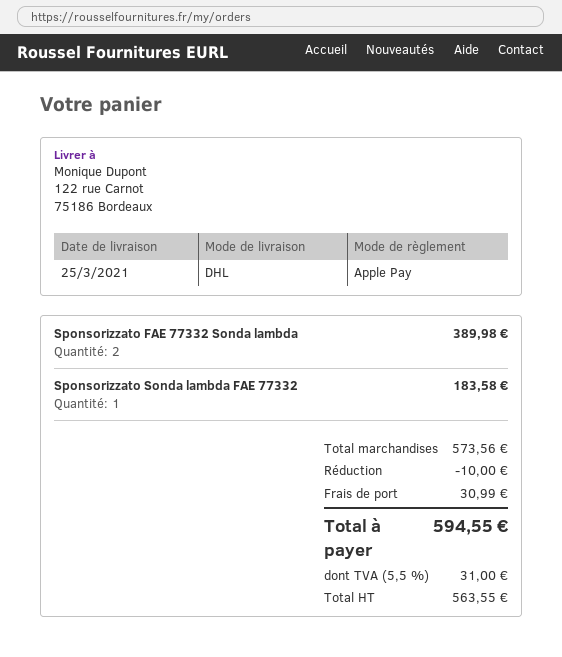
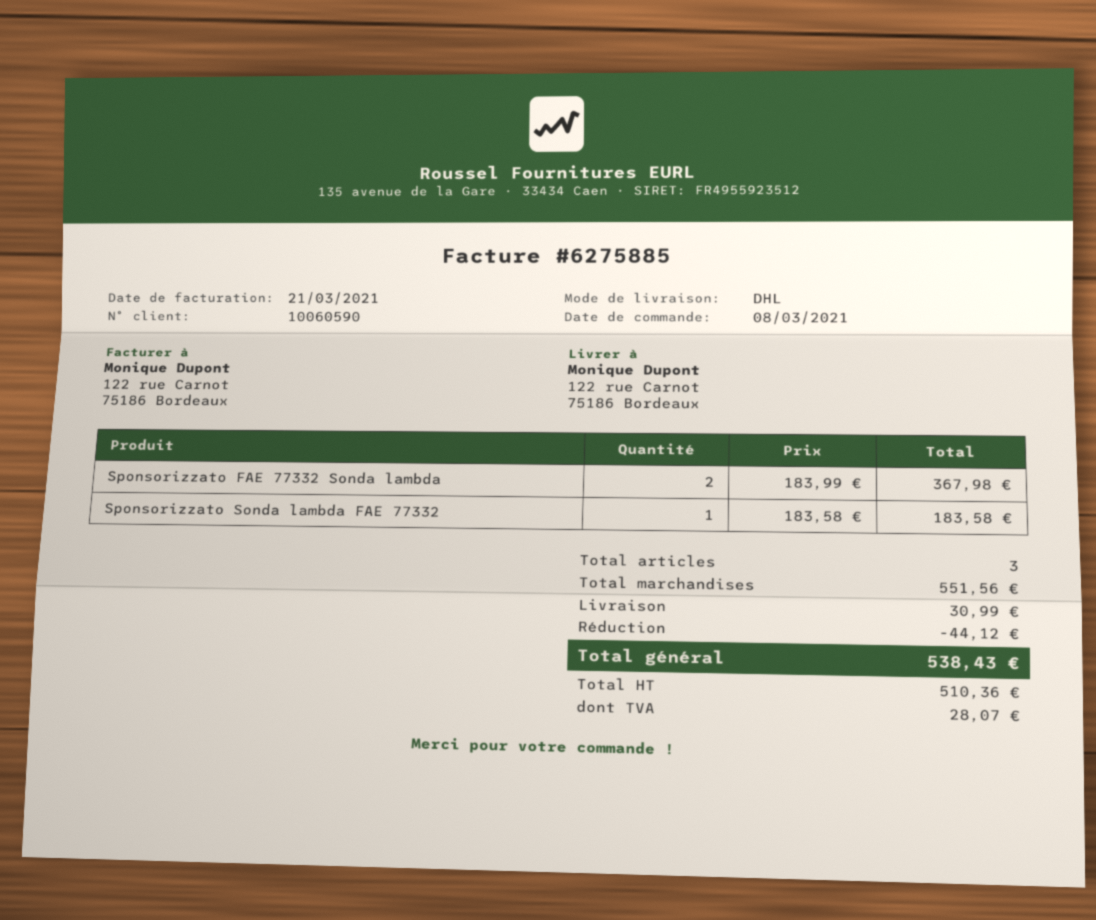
Sponsorizzato FAE 77332 Sonda lambda: 2 for 389.98 -> 2 for 367.98
subtotal: 573.56 -> 551.56
discount: 10.00 -> 44.12
net: 563.55 -> 510.36
tax: 31.00 -> 28.07
total: 594.55 -> 538.43

